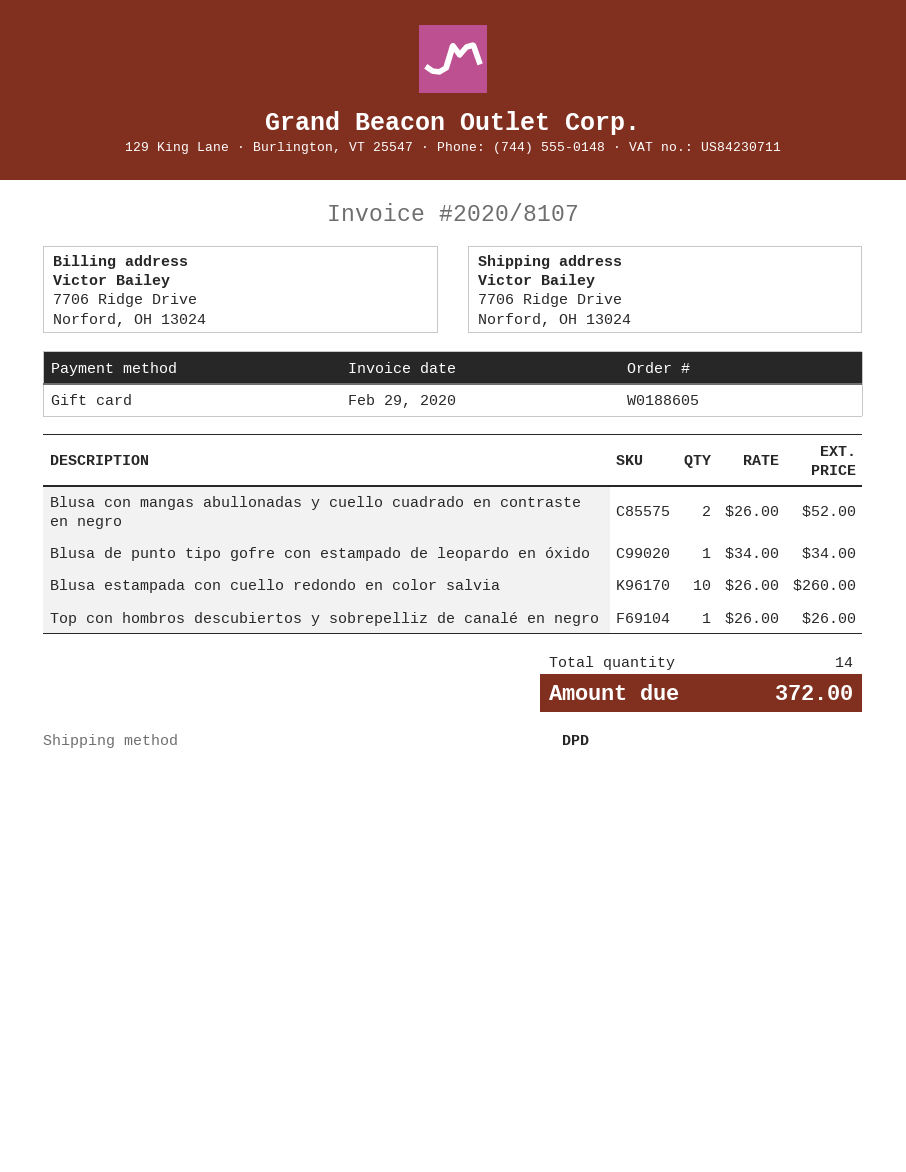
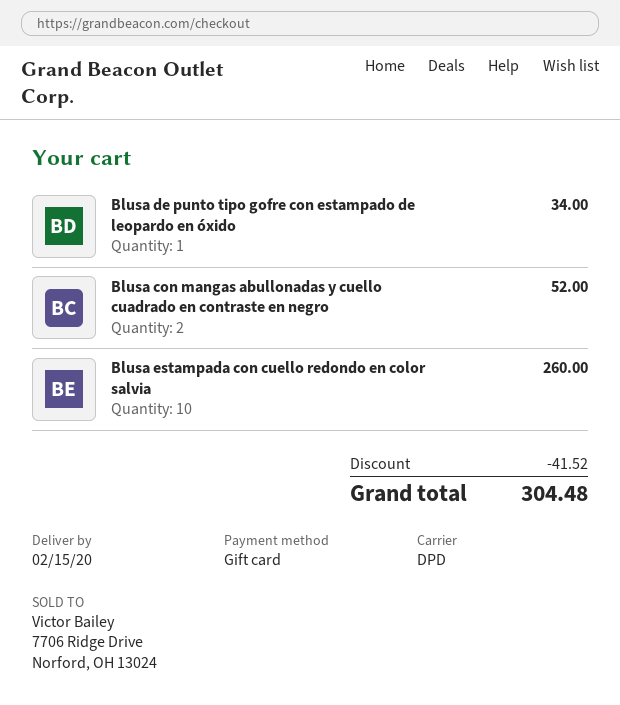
Top con hombros descubiertos y sobrepelliz de canalé en negro: 1 for 26.00 -> none
discount: none -> 41.52
total: 372.00 -> 304.48

